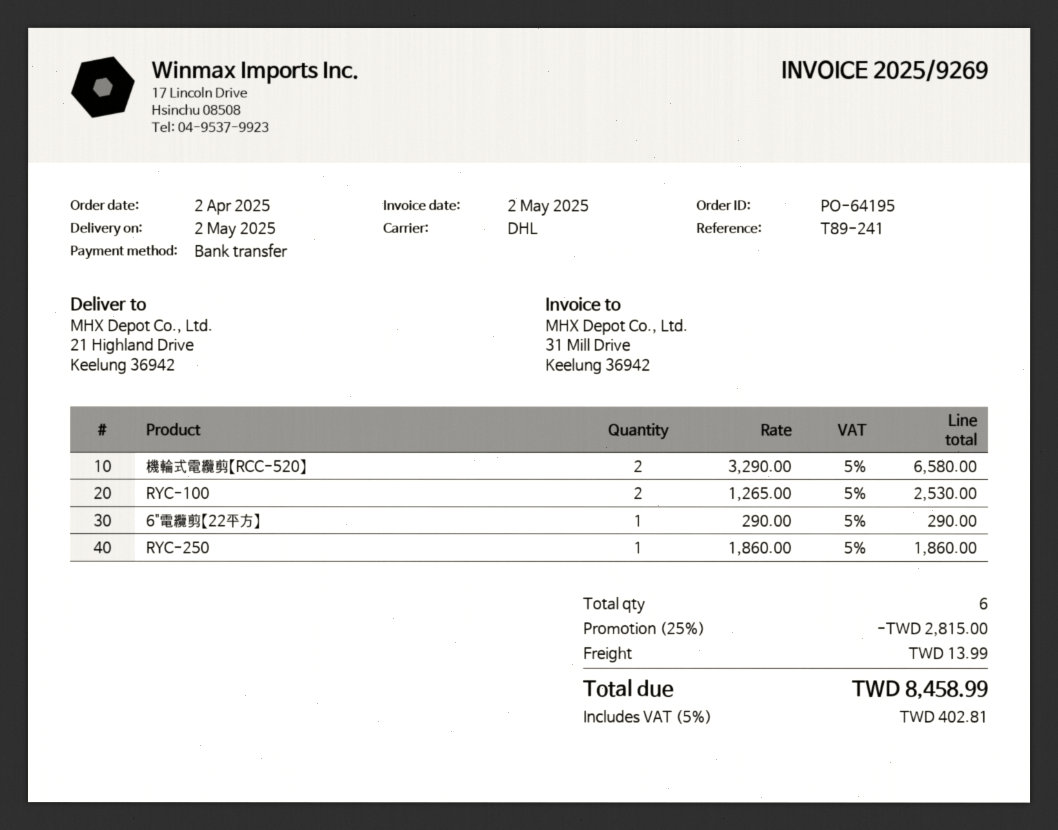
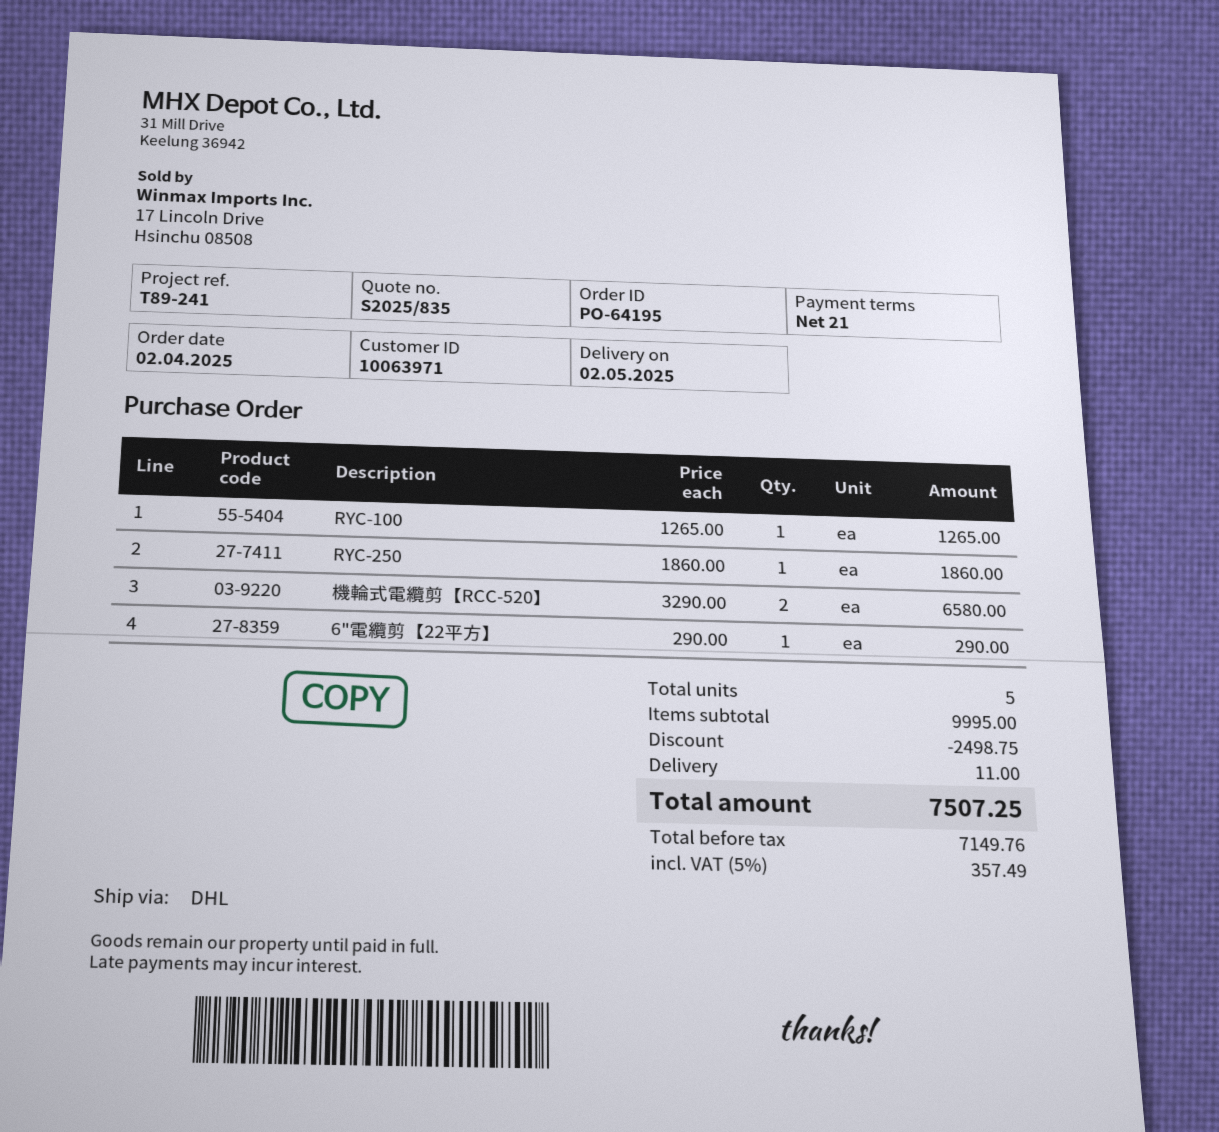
RYC-100: 2 x 1265.00 = 2530.00 -> 1 x 1265.00 = 1265.00
total quantity: 6 -> 5
discount: 2815.00 -> 2498.75
shipping: 13.99 -> 11.00
tax: 5% = 402.81 -> 5% = 357.49
total: 8458.99 -> 7507.25

